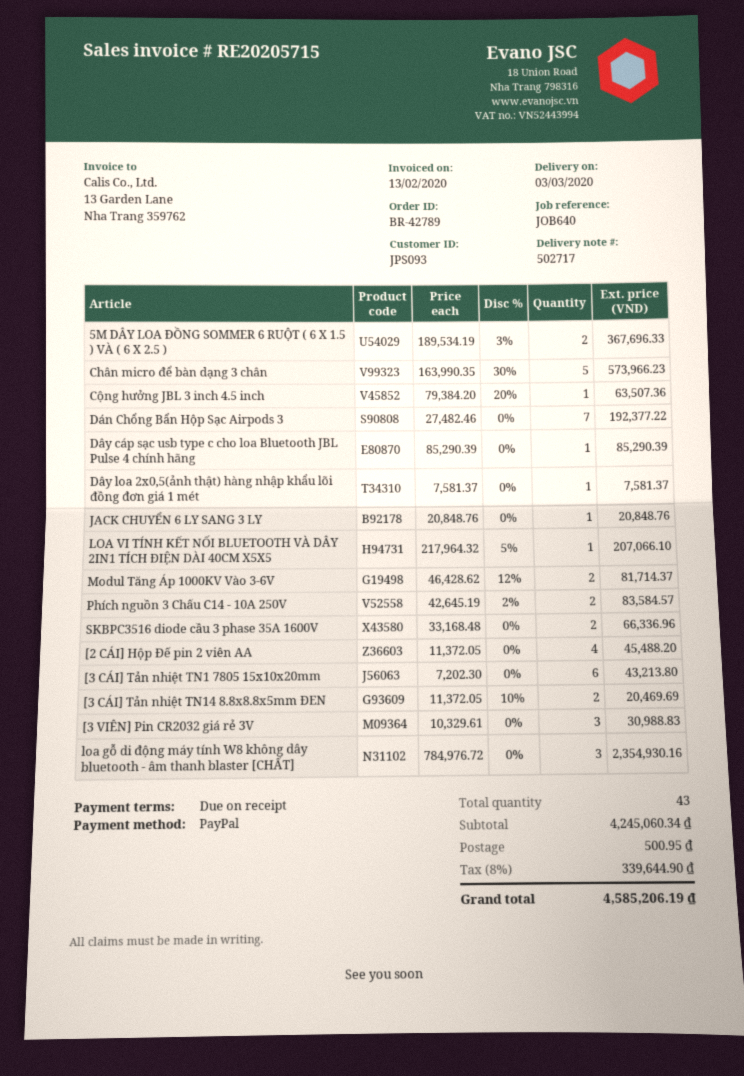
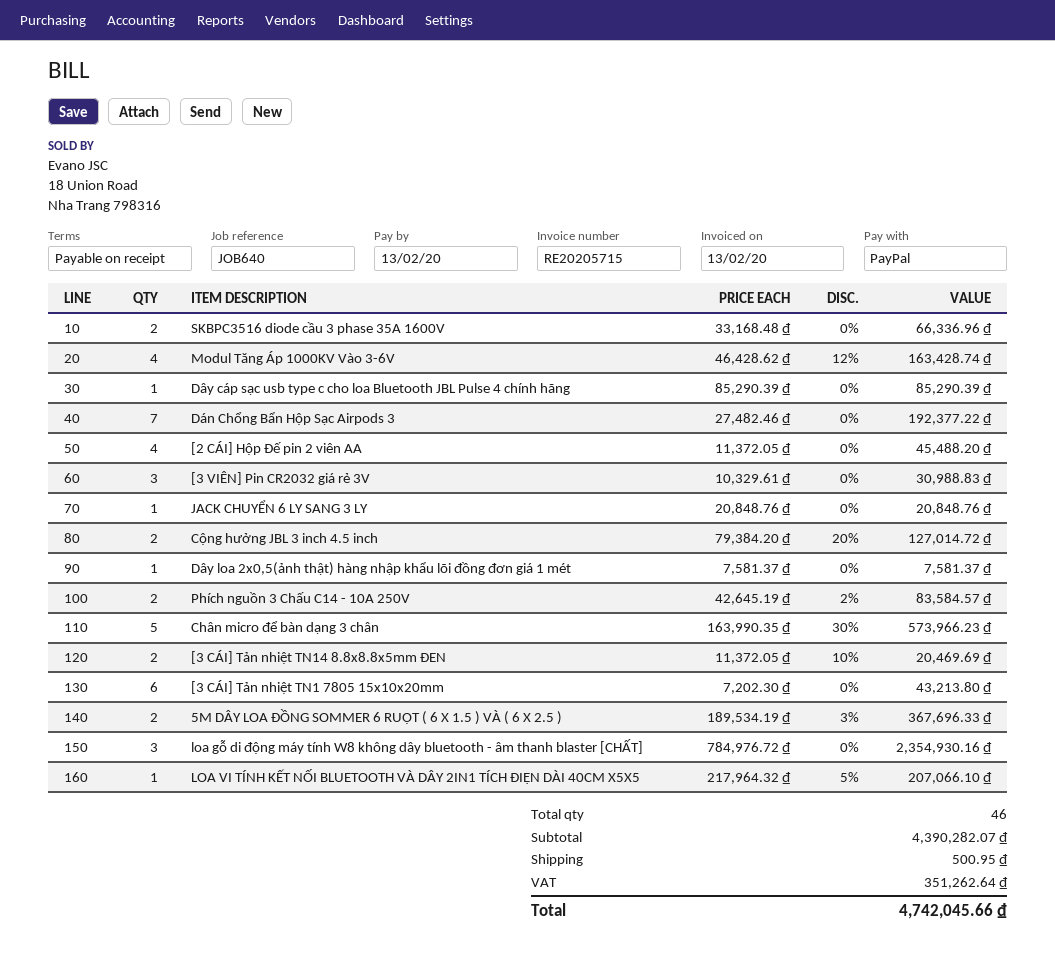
Cộng hưởng JBL 3 inch 4.5 inch: 1 x 79384.20 - 20% = 63507.36 -> 2 x 79384.20 - 20% = 127014.72
Modul Tăng Áp 1000KV Vào 3-6V: 2 x 46428.62 - 12% = 81714.37 -> 4 x 46428.62 - 12% = 163428.74
total quantity: 43 -> 46
subtotal: 4245060.34 -> 4390282.07
tax: 339644.90 -> 351262.64
total: 4585206.19 -> 4742045.66

